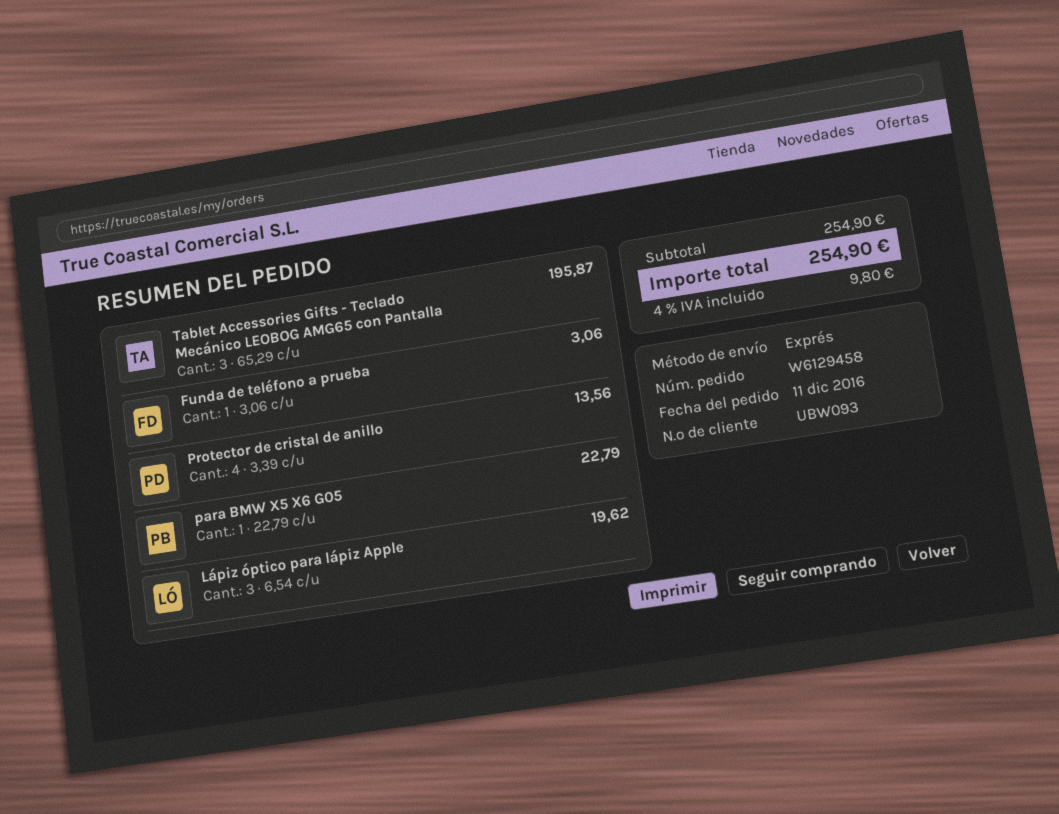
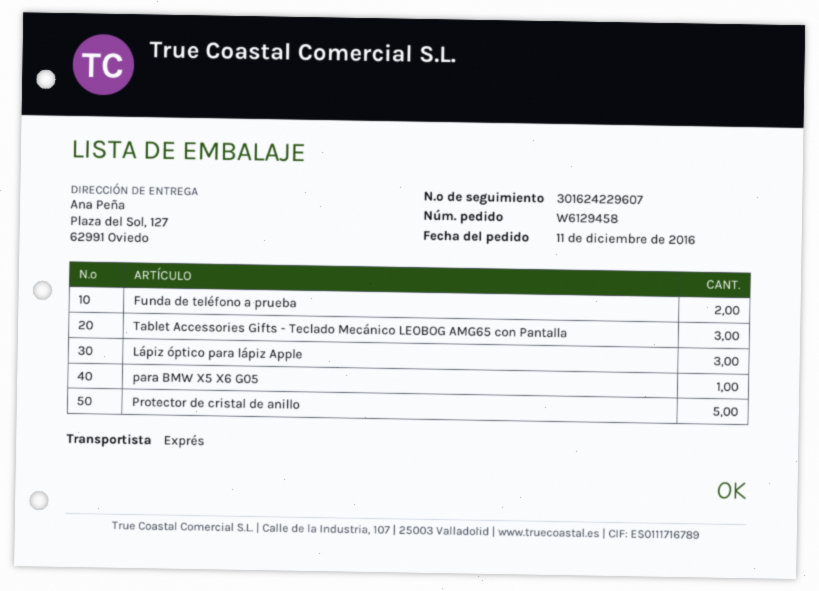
Funda de teléfono a prueba: 1 -> 2
Protector de cristal de anillo: 4 -> 5

